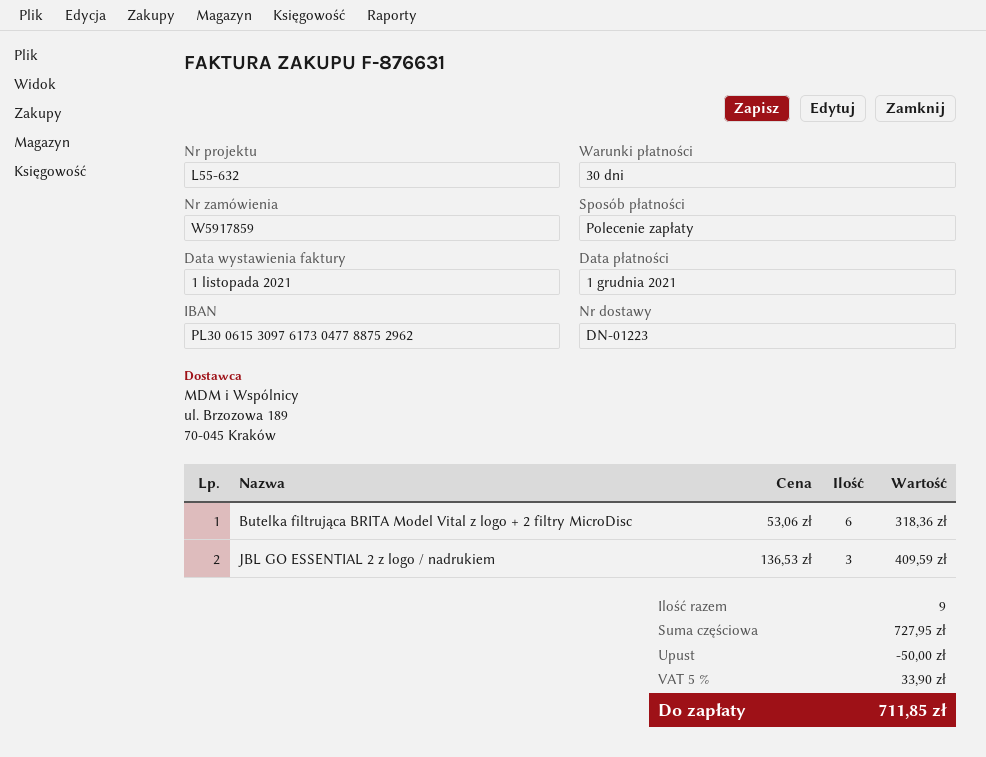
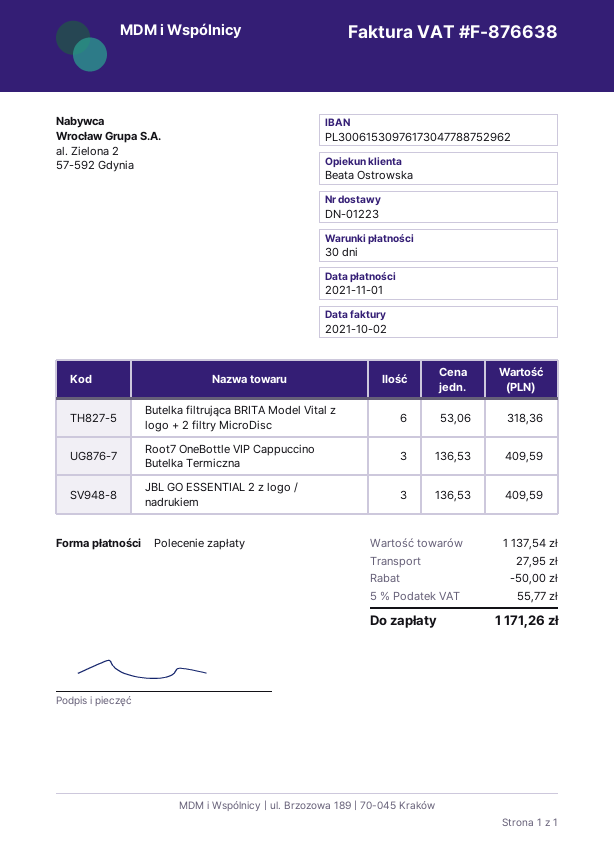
invoice number: F-876631 -> F-876638
invoice date: 2021-11-01 -> 2021-10-02
due date: 2021-12-01 -> 2021-11-01
Root7 OneBottle VIP Cappuccino Butelka Termiczna: none -> 3 x 136.53 = 409.59
subtotal: 727.95 -> 1137.54
shipping: none -> 27.95
tax: 5% = 33.90 -> 5% = 55.77
total: 711.85 -> 1171.26

